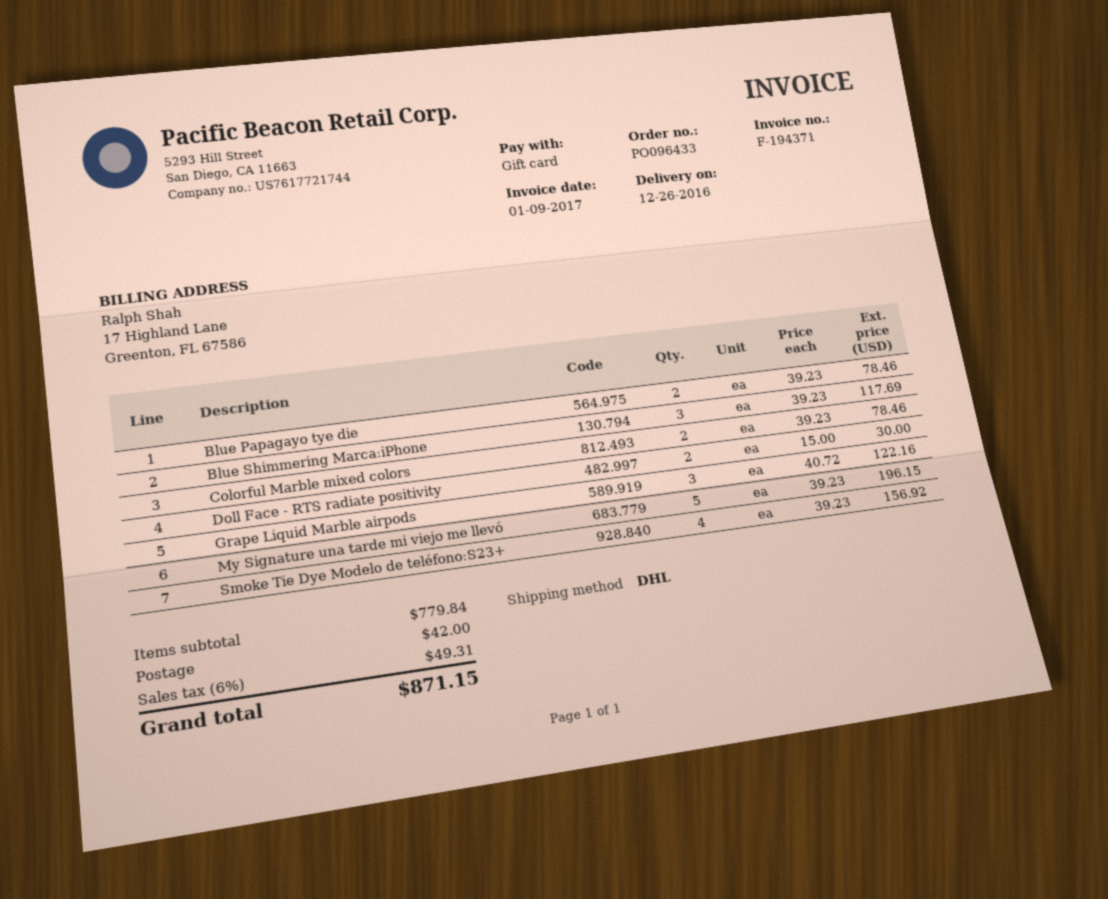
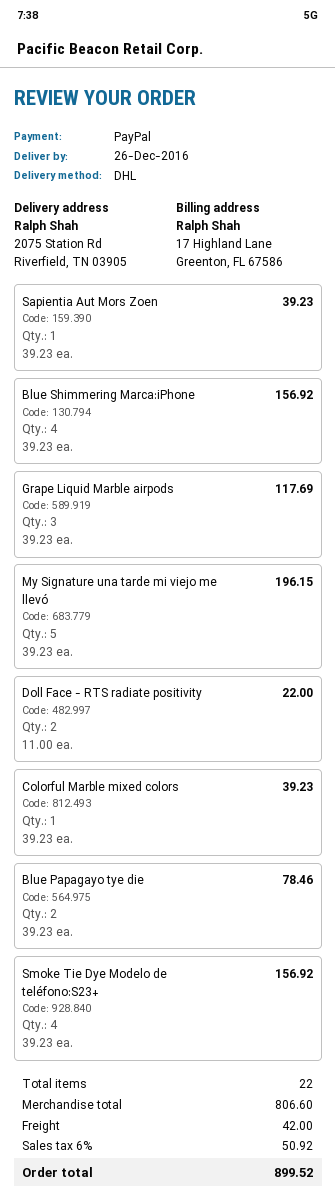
payment method: gift card -> PayPal
Blue Shimmering Marca:iPhone: 3 x 39.23 = 117.69 -> 4 x 39.23 = 156.92
Colorful Marble mixed colors: 2 x 39.23 = 78.46 -> 1 x 39.23 = 39.23
Doll Face - RTS radiate positivity: 2 x 15.00 = 30.00 -> 2 x 11.00 = 22.00
Grape Liquid Marble airpods: 3 x 40.72 = 122.16 -> 3 x 39.23 = 117.69
Sapientia Aut Mors Zoen: none -> 1 x 39.23 = 39.23
subtotal: 779.84 -> 806.60
tax: 6% = 49.31 -> 6% = 50.92
total: 871.15 -> 899.52

